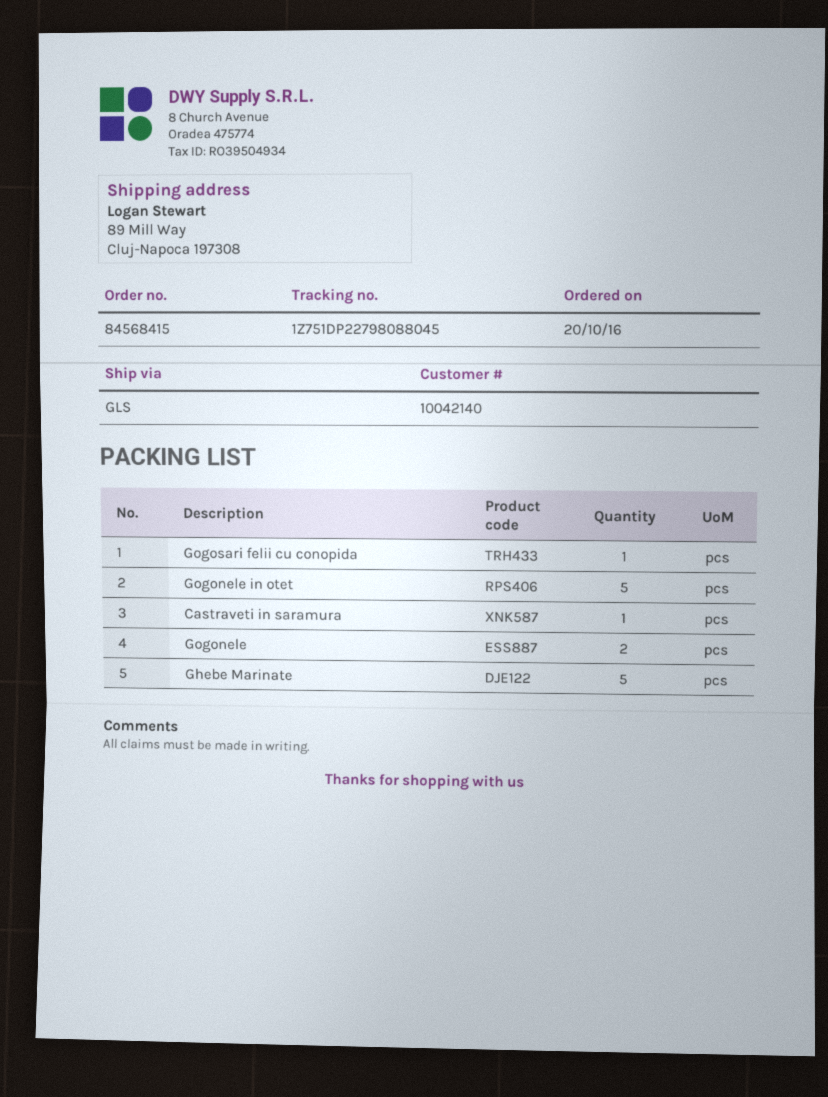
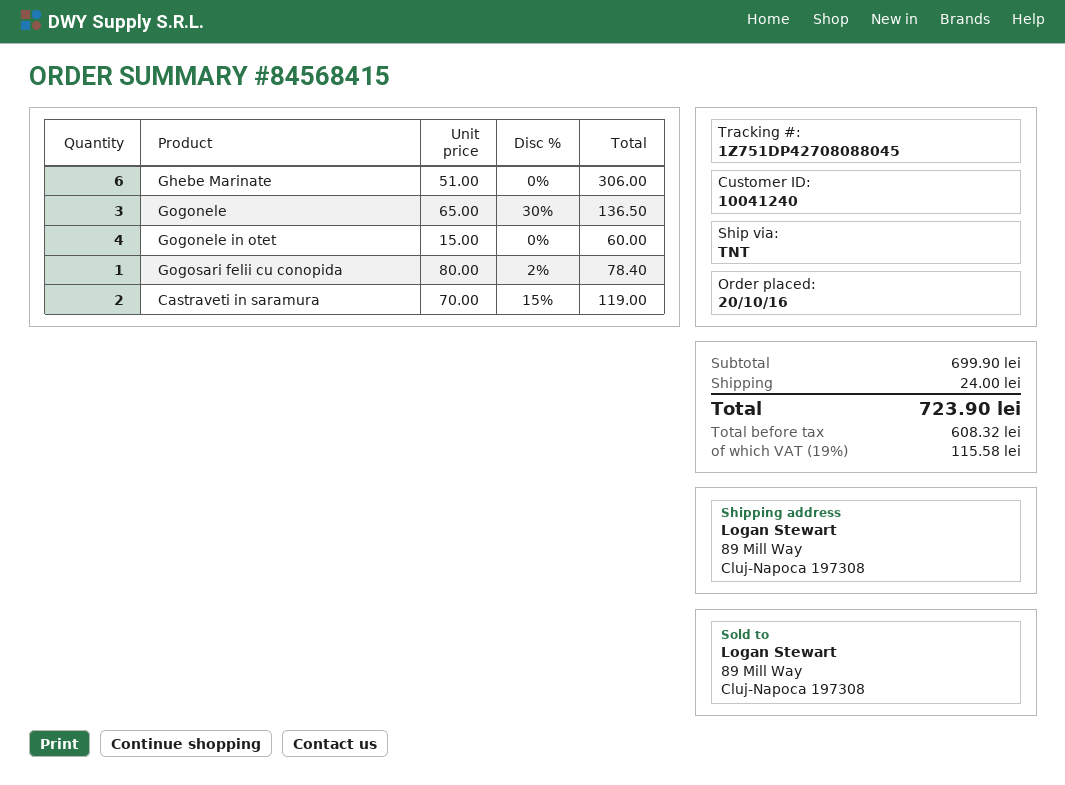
customer number: 10042140 -> 10041240
shipping method: GLS -> TNT
tracking number: 1Z751DP22798088045 -> 1Z751DP42708088045
Gogonele in otet: 5 -> 4
Castraveti in saramura: 1 -> 2
Gogonele: 2 -> 3
Ghebe Marinate: 5 -> 6

